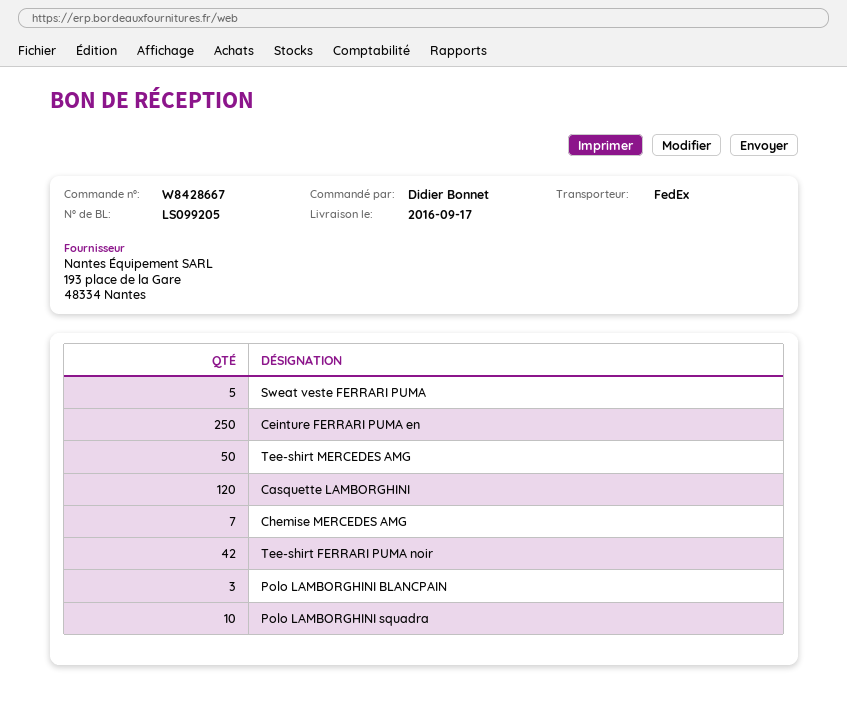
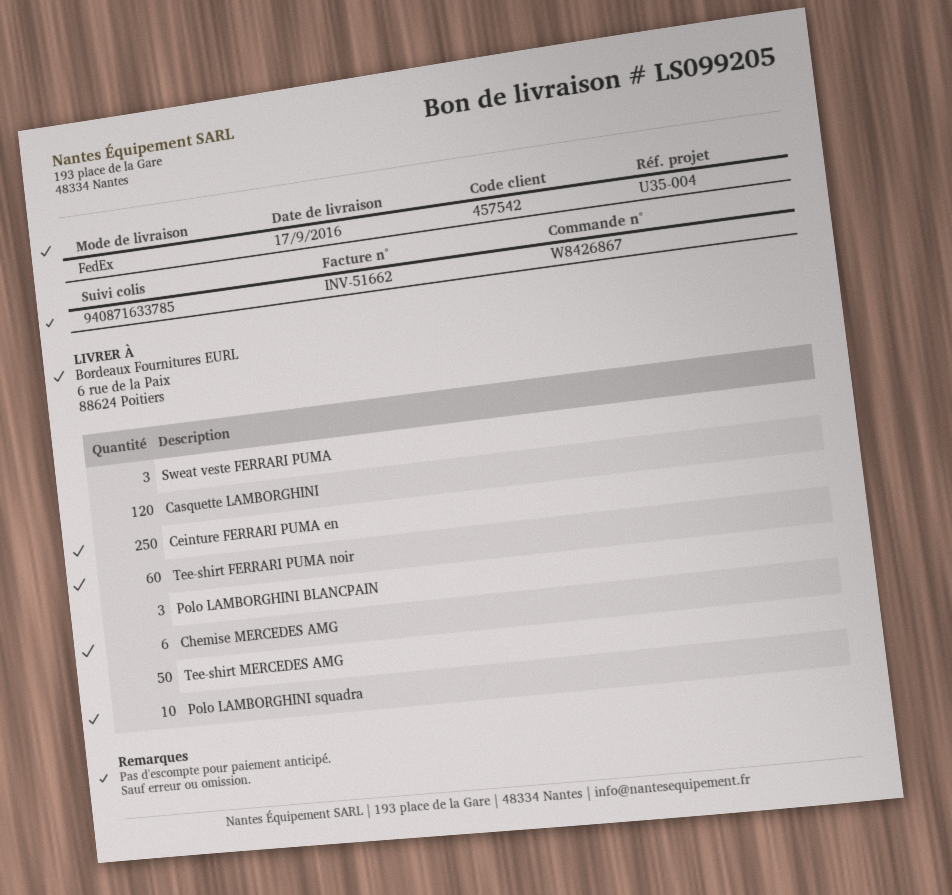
order number: W8428667 -> W8426867
Sweat veste FERRARI PUMA: 5 -> 3
Chemise MERCEDES AMG: 7 -> 6
Tee-shirt FERRARI PUMA noir: 42 -> 60

